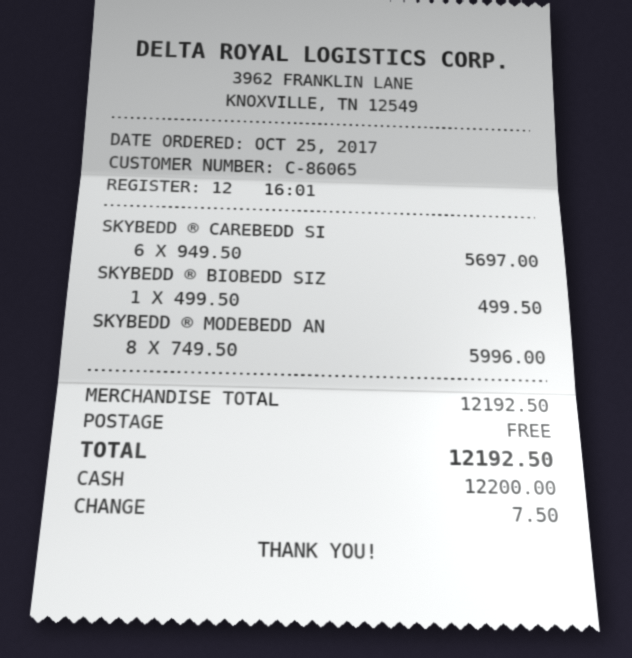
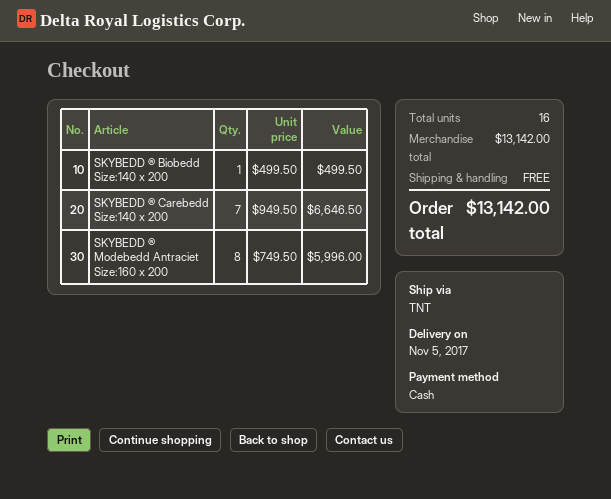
SKYBEDD ® CAREBEDD SI: 6 x 949.50 = 5697.00 -> 7 x 949.50 = 6646.50
subtotal: 12192.50 -> 13142.00
total: 12192.50 -> 13142.00

